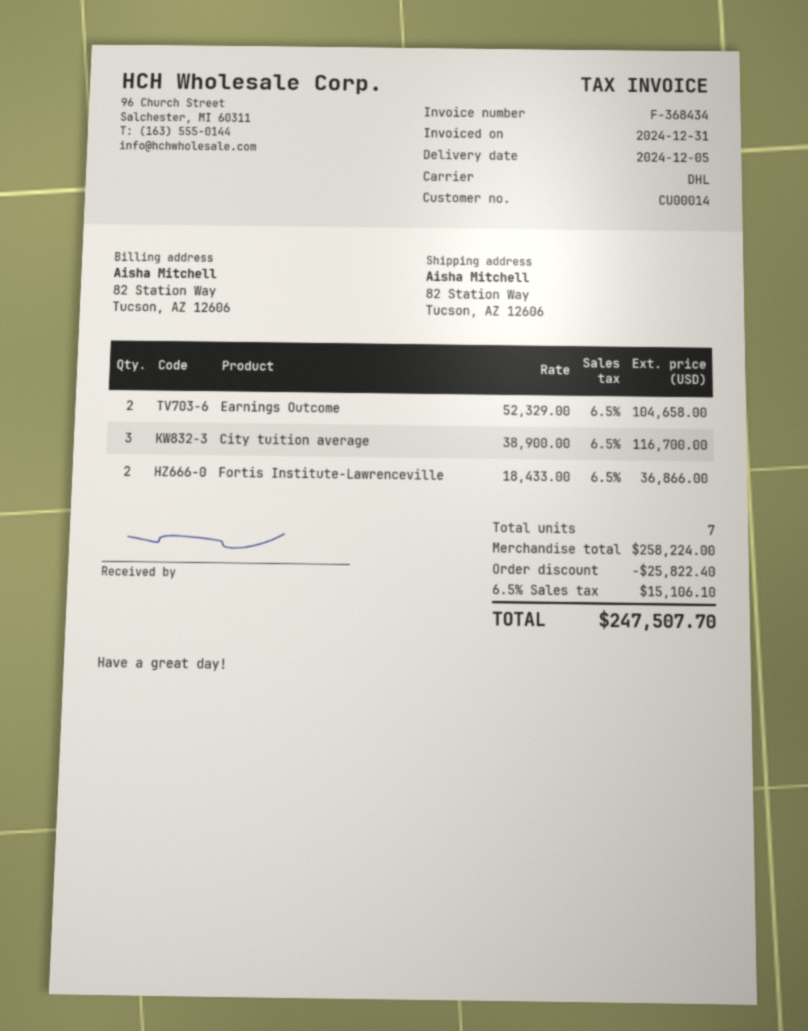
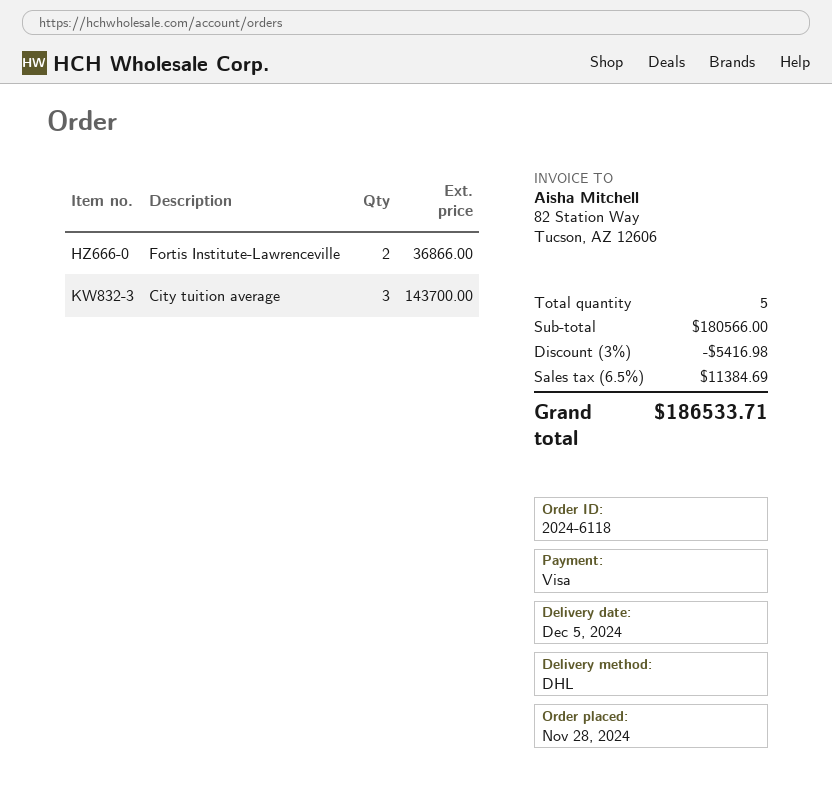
Earnings Outcome: 2 for 104658.00 -> none
City tuition average: 3 for 116700.00 -> 3 for 143700.00
total quantity: 7 -> 5
subtotal: 258224.00 -> 180566.00
discount: 25822.40 -> 5416.98
tax: 6.5% = 15106.10 -> 6.5% = 11384.69
total: 247507.70 -> 186533.71

